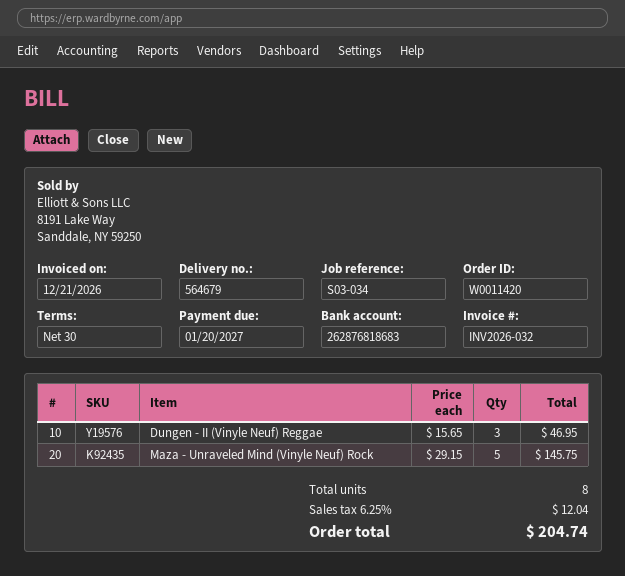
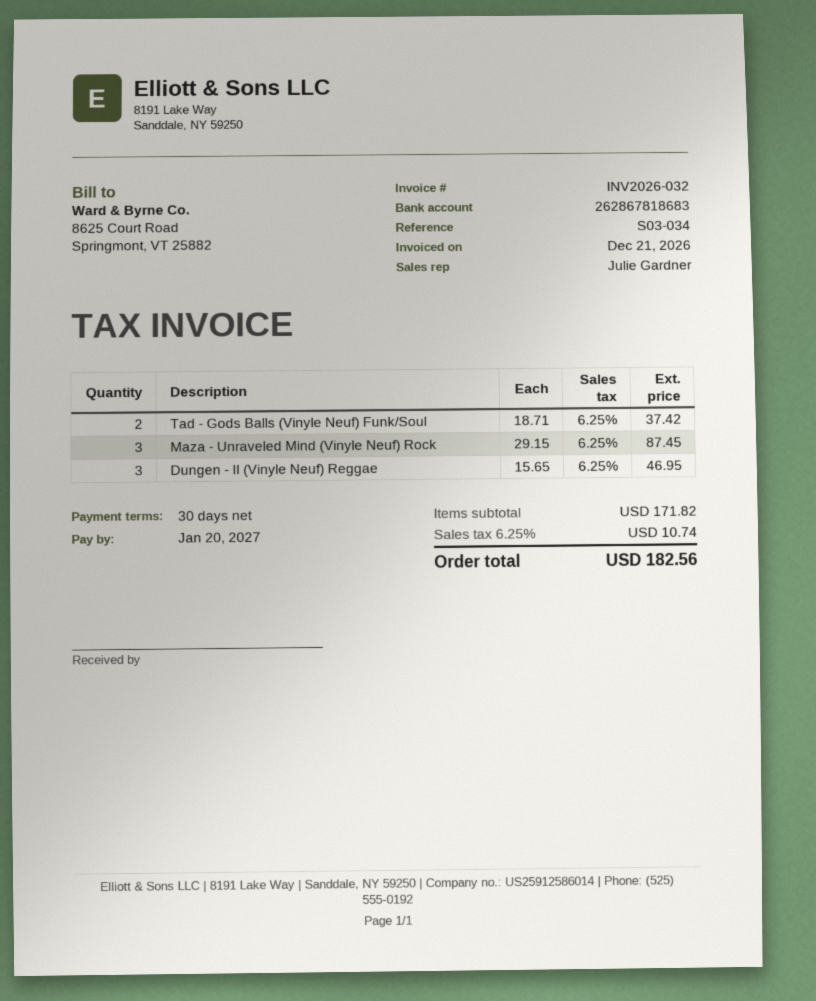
bank account: 262876818683 -> 262867818683
Maza - Unraveled Mind (Vinyle Neuf) Rock: 5 x 29.15 = 145.75 -> 3 x 29.15 = 87.45
Tad - Gods Balls (Vinyle Neuf) Funk/Soul: none -> 2 x 18.71 = 37.42
tax: 6.25% = 12.04 -> 6.25% = 10.74
total: 204.74 -> 182.56

